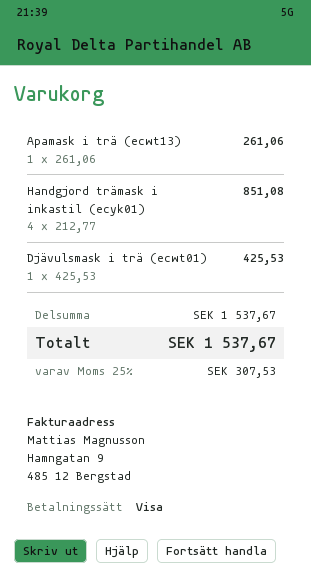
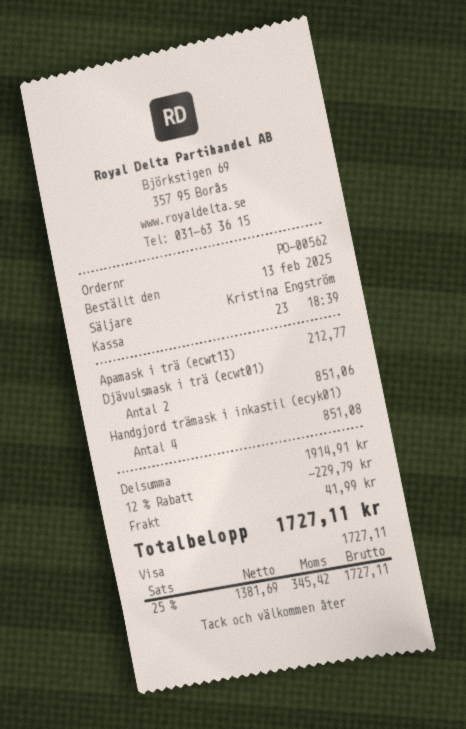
Apamask i trä (ecwt13): 1 for 261.06 -> 1 for 212.77
Djävulsmask i trä (ecwt01): 1 for 425.53 -> 2 for 851.06
subtotal: 1537.67 -> 1914.91
discount: none -> 12% = 229.79
shipping: none -> 41.99
tax: 25% = 307.53 -> 25% = 345.42
total: 1537.67 -> 1727.11

